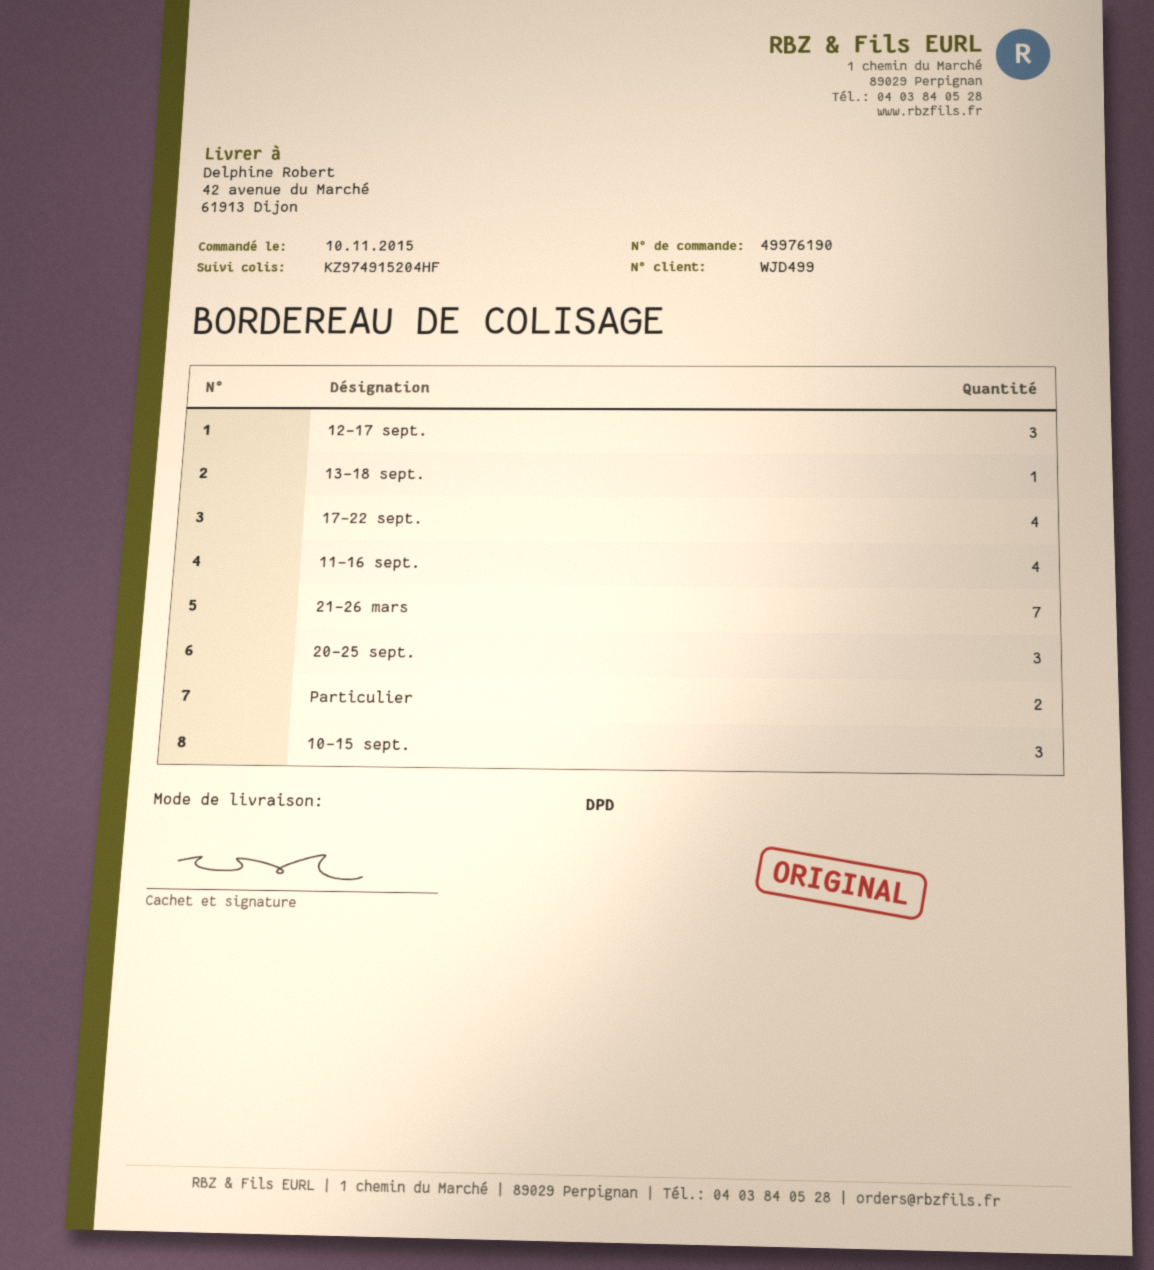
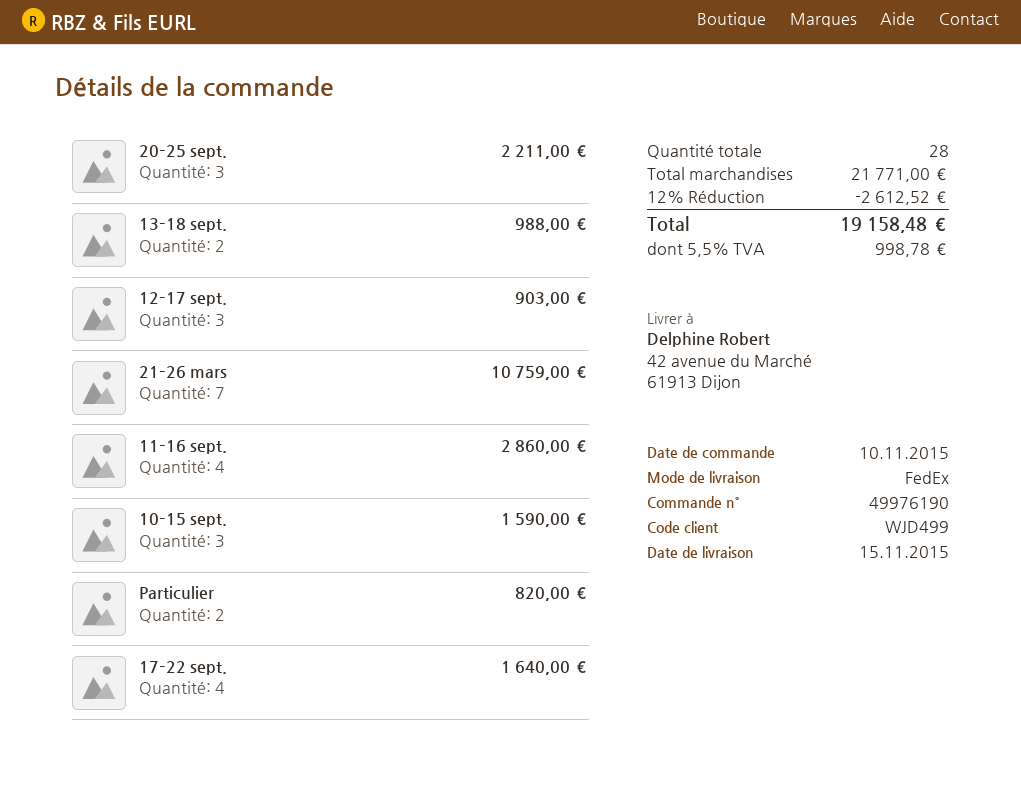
shipping method: DPD -> FedEx
13–18 sept.: 1 -> 2

